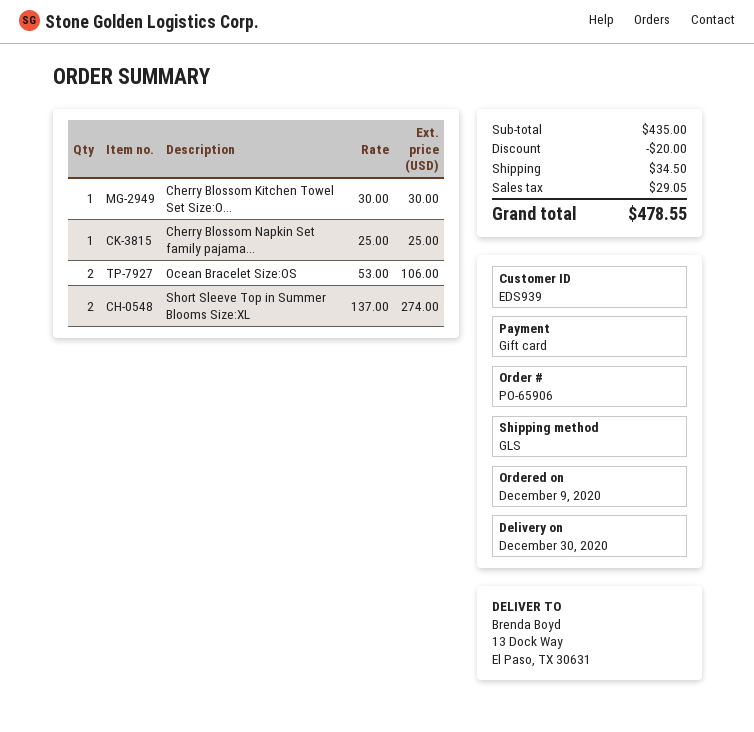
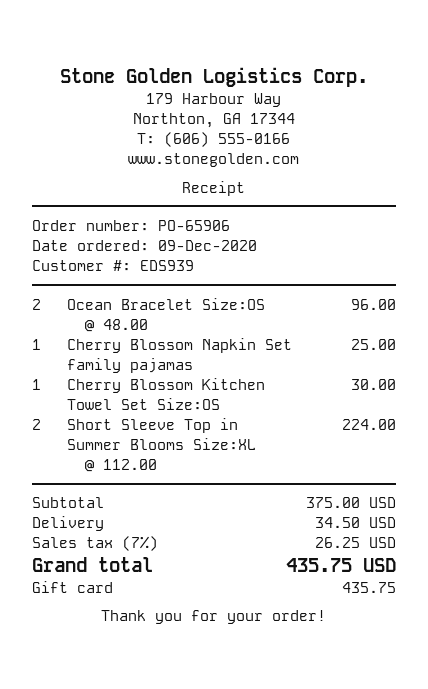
Ocean Bracelet Size:OS: 2 x 53.00 = 106.00 -> 2 x 48.00 = 96.00
Short Sleeve Top in Summer Blooms Size:XL: 2 x 137.00 = 274.00 -> 2 x 112.00 = 224.00
subtotal: 435.00 -> 375.00
discount: 20.00 -> none
tax: 29.05 -> 26.25
total: 478.55 -> 435.75

